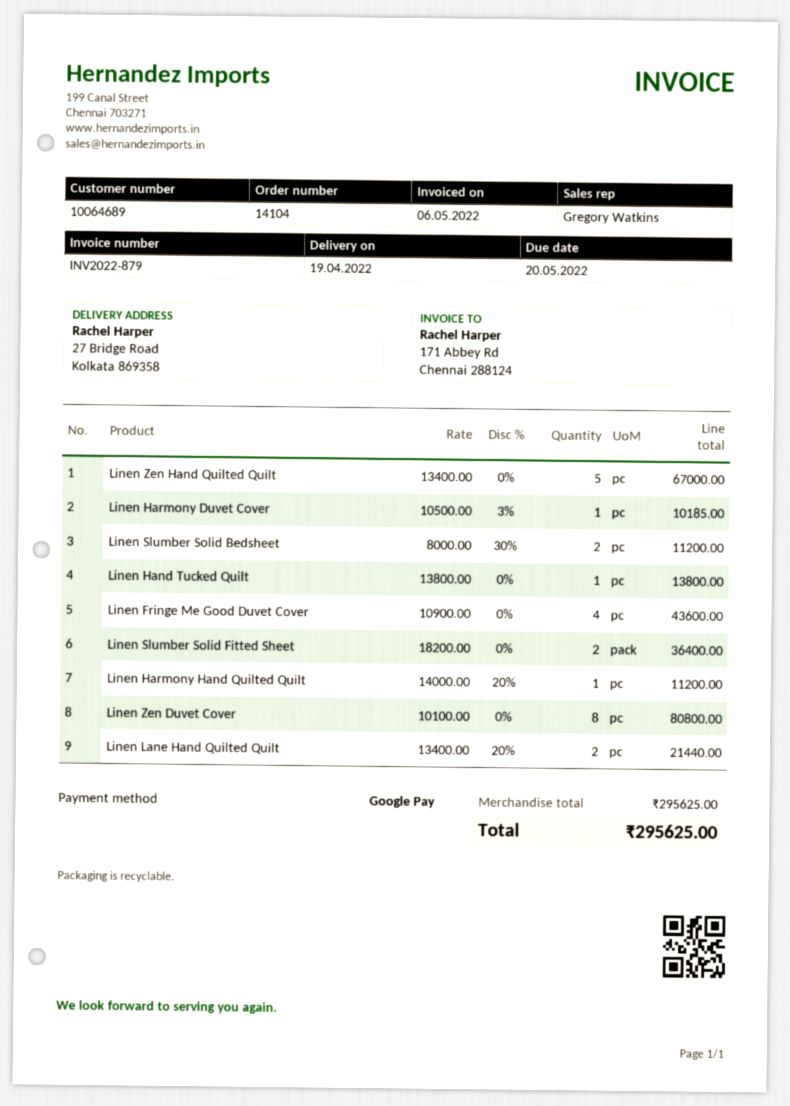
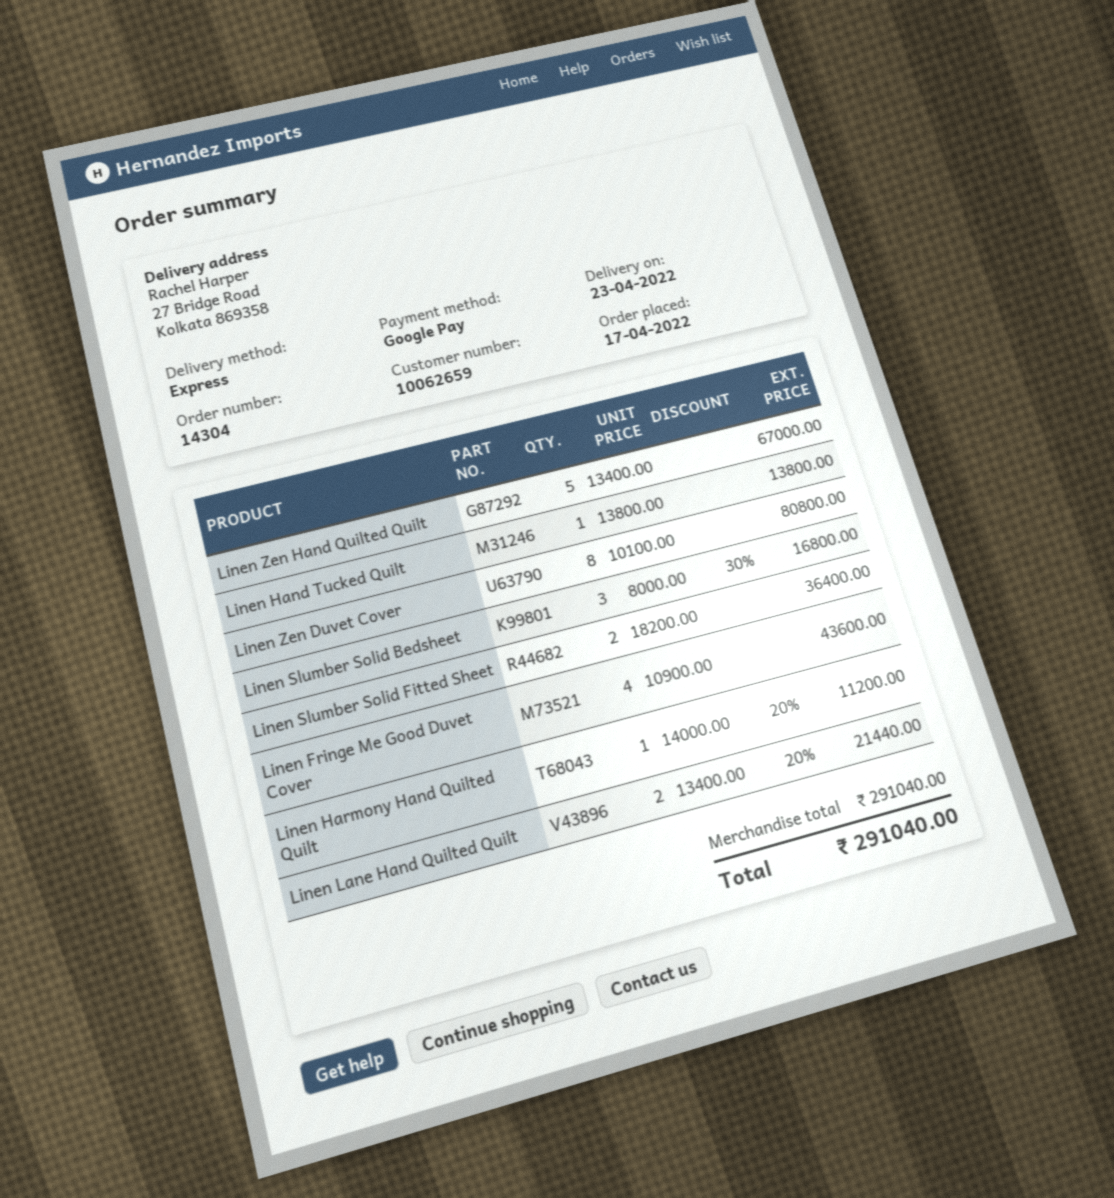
order number: 14104 -> 14304
delivery date: 2022-04-19 -> 2022-04-23
customer number: 10064689 -> 10062659
Linen Harmony Duvet Cover: 1 x 10500.00 - 3% = 10185.00 -> none
Linen Slumber Solid Bedsheet: 2 x 8000.00 - 30% = 11200.00 -> 3 x 8000.00 - 30% = 16800.00
subtotal: 295625.00 -> 291040.00
total: 295625.00 -> 291040.00

